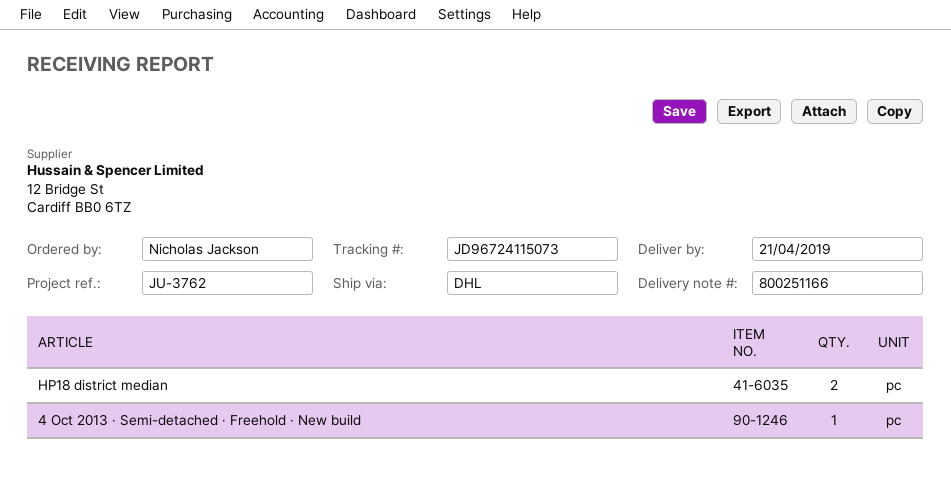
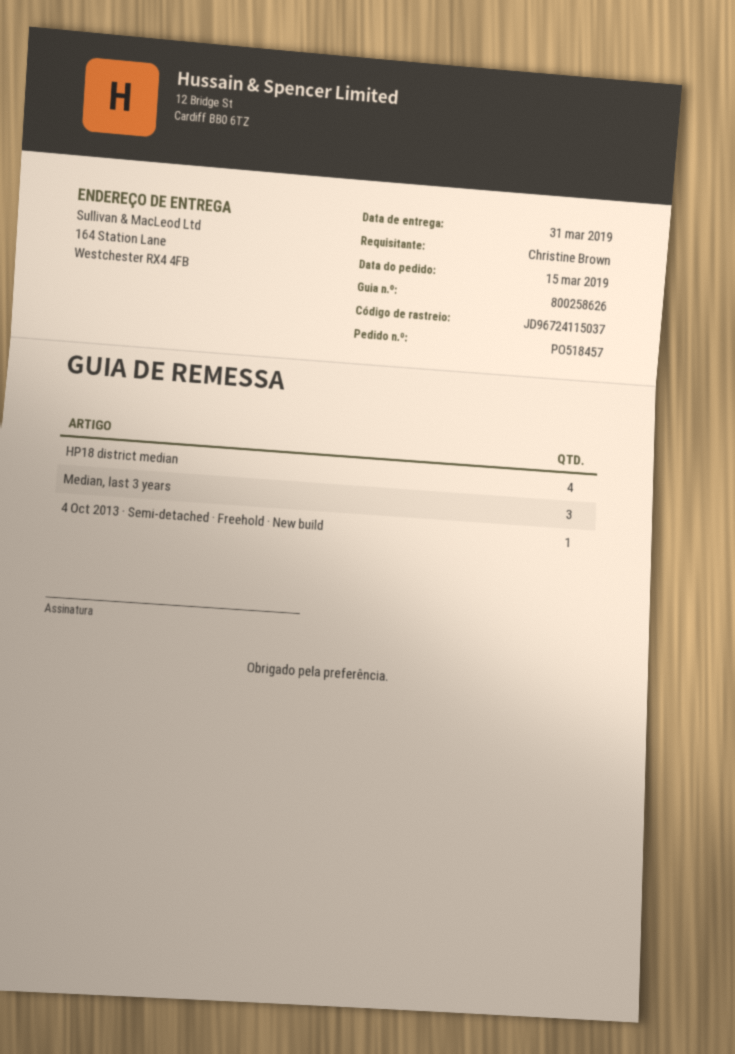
delivery note number: 800251166 -> 800258626
delivery date: 2019-04-21 -> 2019-03-31
ordered by: Nicholas Jackson -> Christine Brown
tracking number: JD96724115073 -> JD96724115037
HP18 district median: 2 -> 4
Median, last 3 years: none -> 3

